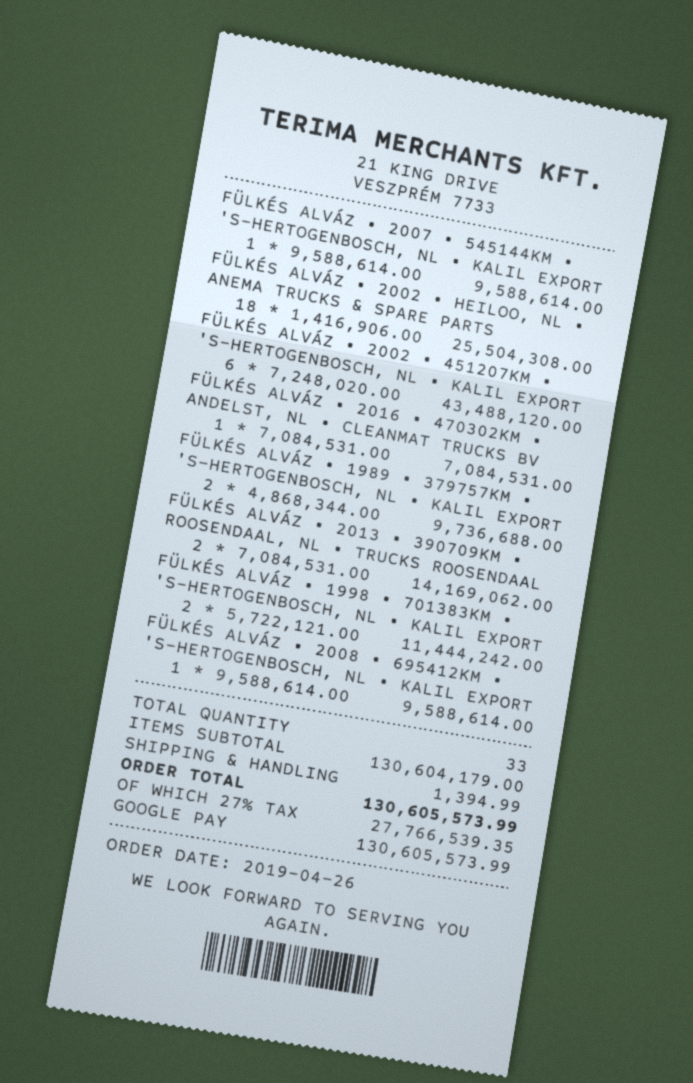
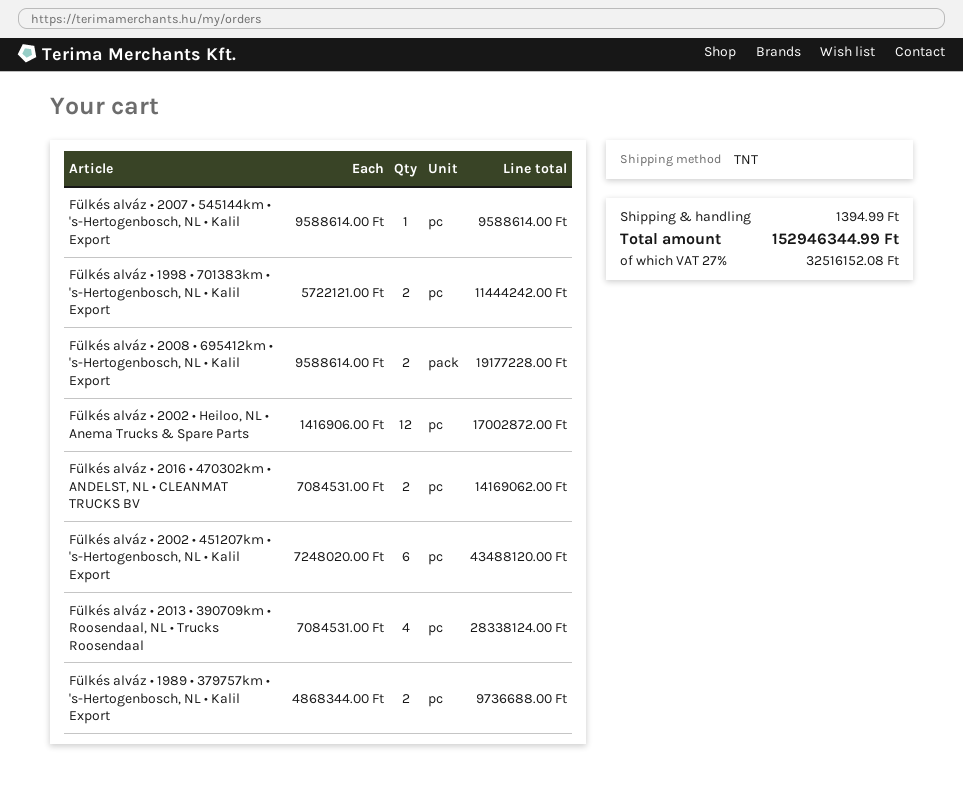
FÜLKÉS ALVÁZ • 2002 • HEILOO, NL • ANEMA TRUCKS & SPARE PARTS: 18 x 1416906.00 = 25504308.00 -> 12 x 1416906.00 = 17002872.00
FÜLKÉS ALVÁZ • 2016 • 470302KM • ANDELST, NL • CLEANMAT TRUCKS BV: 1 x 7084531.00 = 7084531.00 -> 2 x 7084531.00 = 14169062.00
FÜLKÉS ALVÁZ • 2013 • 390709KM • ROOSENDAAL, NL • TRUCKS ROOSENDAAL: 2 x 7084531.00 = 14169062.00 -> 4 x 7084531.00 = 28338124.00
FÜLKÉS ALVÁZ • 2008 • 695412KM • 'S-HERTOGENBOSCH, NL • KALIL EXPORT: 1 x 9588614.00 = 9588614.00 -> 2 x 9588614.00 = 19177228.00
tax: 27% = 27766539.35 -> 27% = 32516152.08
total: 130605573.99 -> 152946344.99

